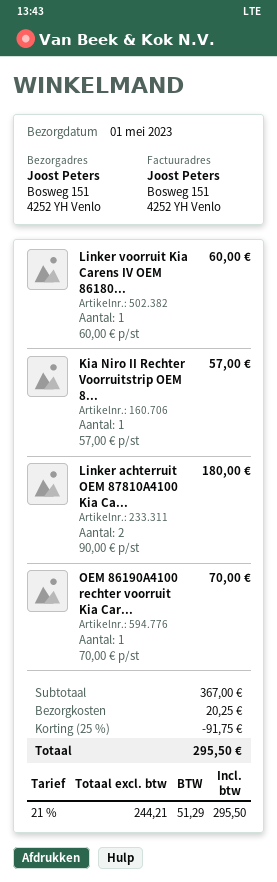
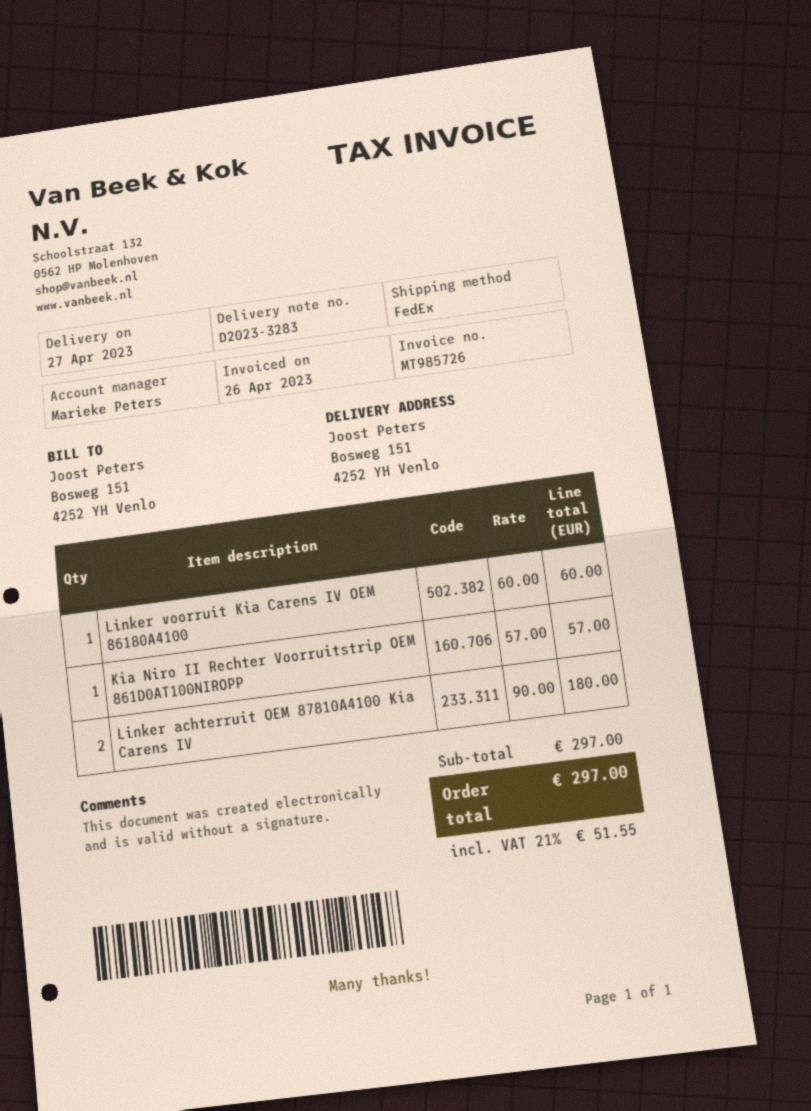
delivery date: 2023-05-01 -> 2023-04-27
OEM 86190A4100 rechter voorruit Kia Car...: 1 x 70.00 = 70.00 -> none
subtotal: 367.00 -> 297.00
discount: 25% = 91.75 -> none
shipping: 20.25 -> none
tax: 21% = 51.29 -> 21% = 51.55
total: 295.50 -> 297.00

